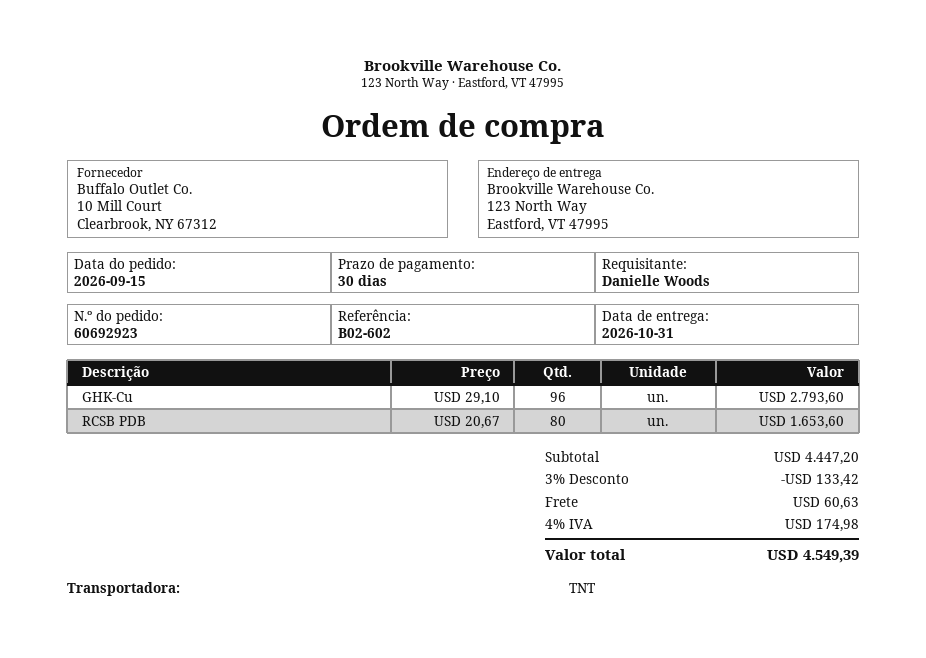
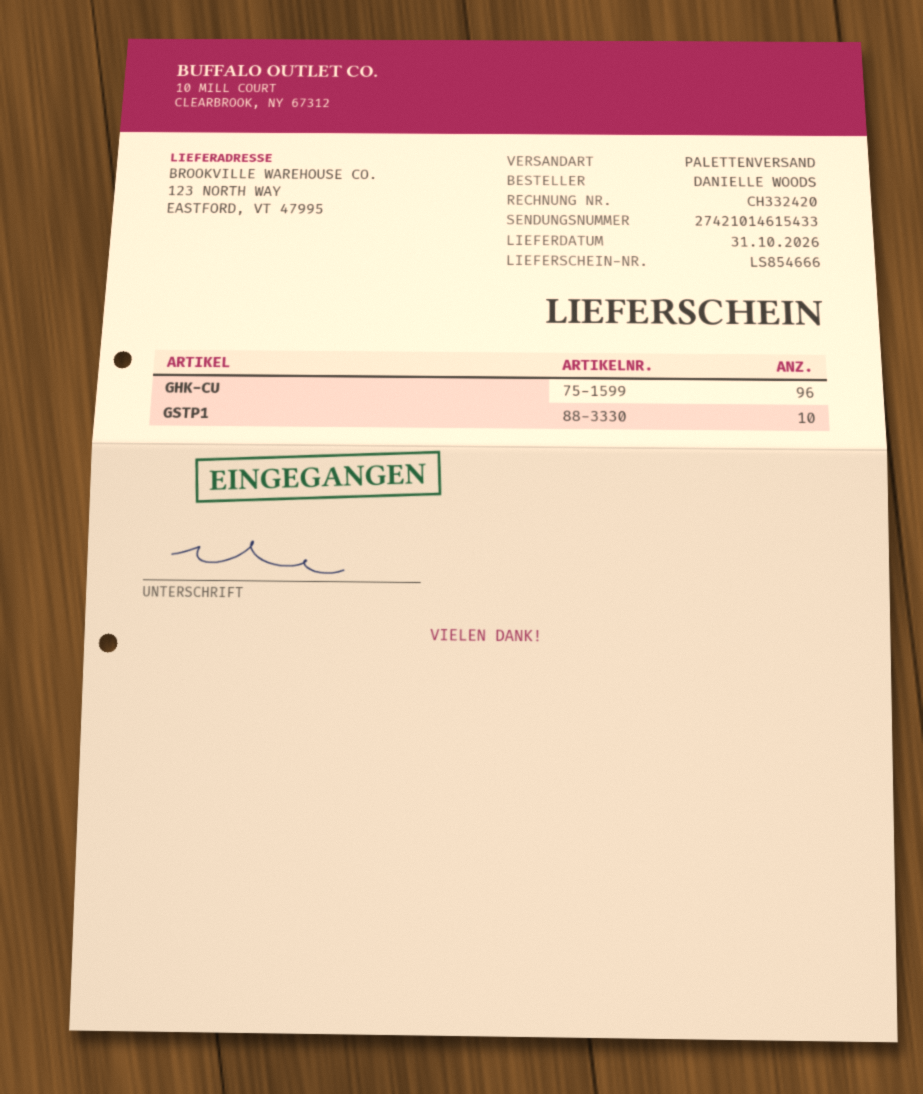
shipping method: TNT -> pallet freight
RCSB PDB: 80 -> none
GSTP1: none -> 10

